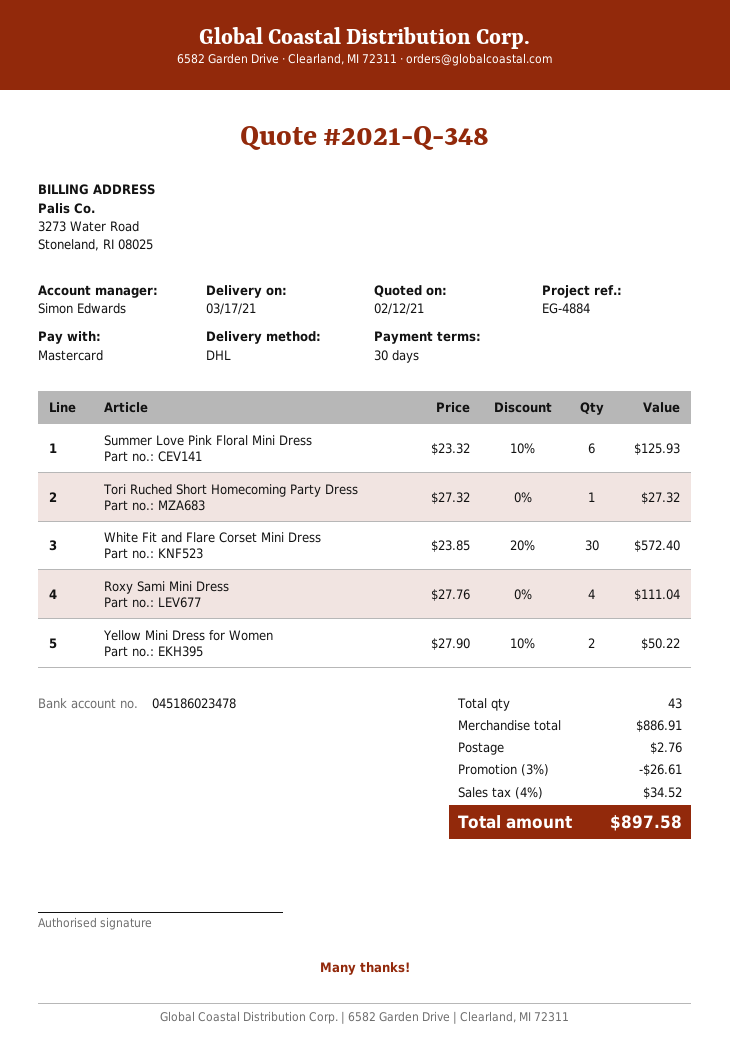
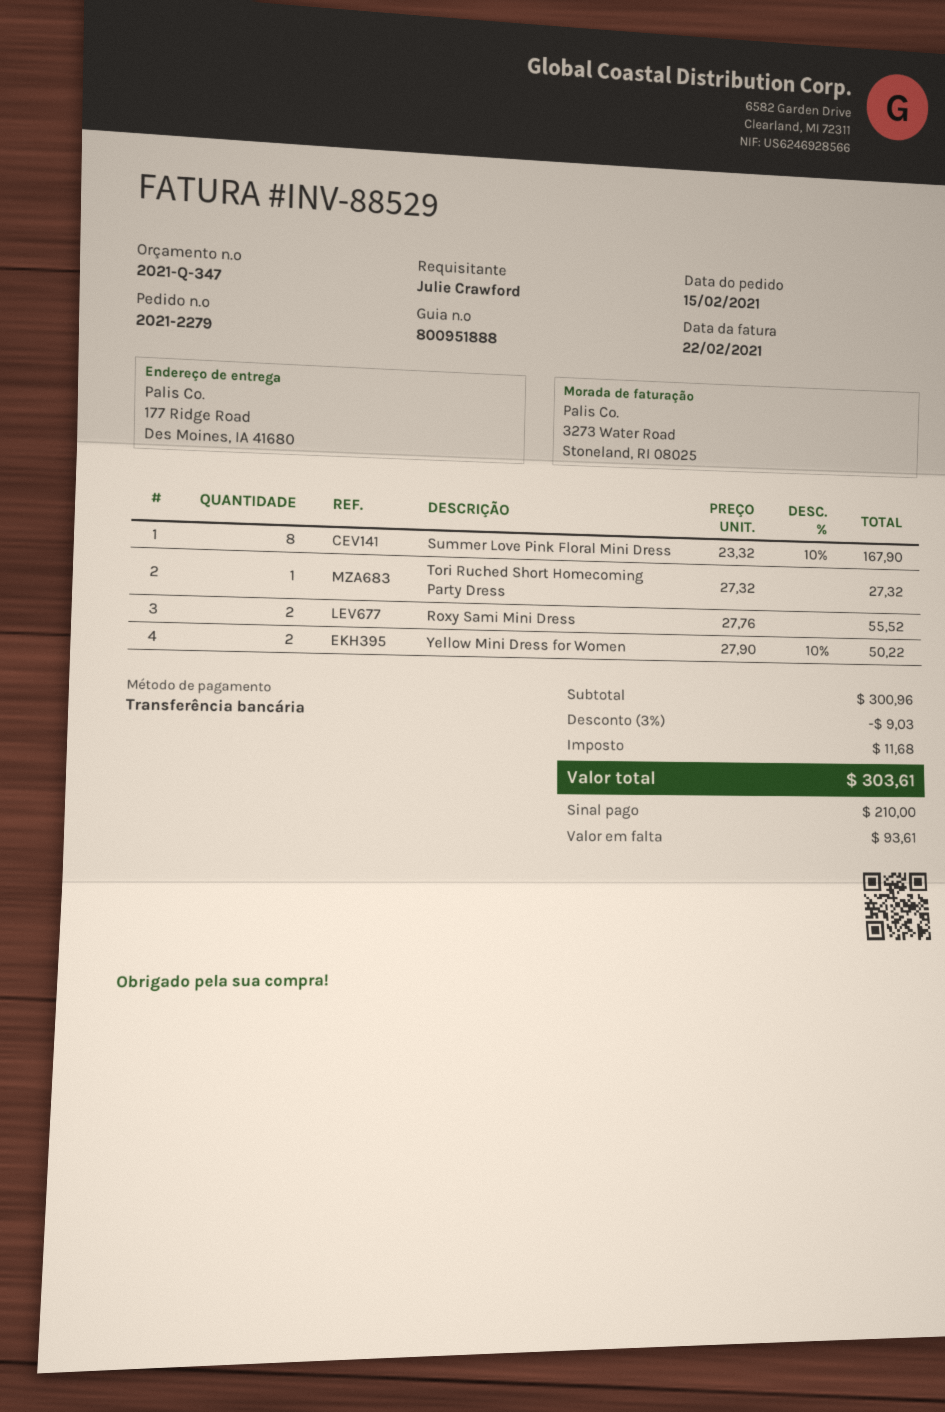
quote number: 2021-Q-348 -> 2021-Q-347
payment method: Mastercard -> bank transfer
Summer Love Pink Floral Mini Dress: 6 x 23.32 - 10% = 125.93 -> 8 x 23.32 - 10% = 167.90
White Fit and Flare Corset Mini Dress: 30 x 23.85 - 20% = 572.40 -> none
Roxy Sami Mini Dress: 4 x 27.76 = 111.04 -> 2 x 27.76 = 55.52
subtotal: 886.91 -> 300.96
discount: 3% = 26.61 -> 3% = 9.03
shipping: 2.76 -> none
tax: 34.52 -> 11.68
total: 897.58 -> 303.61

